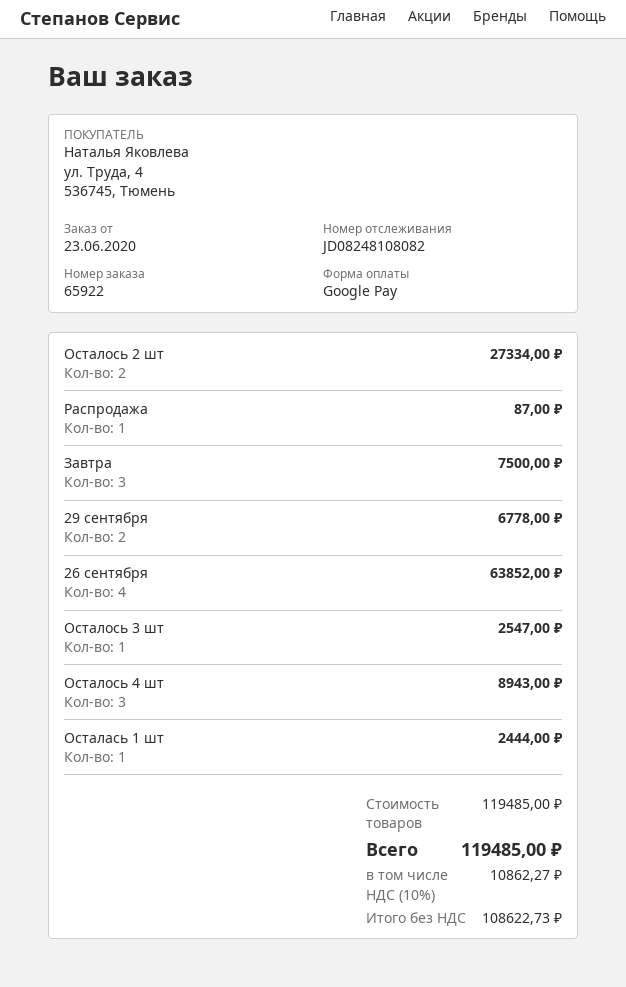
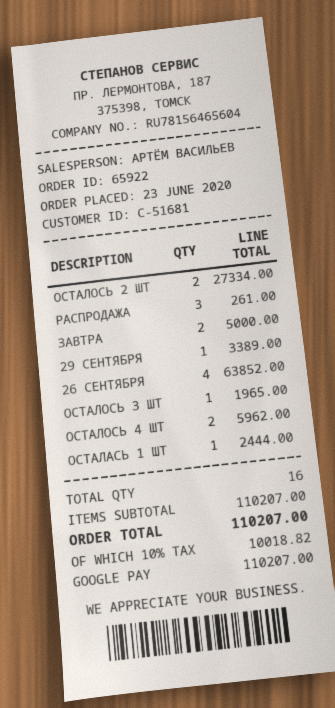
Распродажа: 1 for 87.00 -> 3 for 261.00
Завтра: 3 for 7500.00 -> 2 for 5000.00
29 сентября: 2 for 6778.00 -> 1 for 3389.00
Осталось 3 шт: 1 for 2547.00 -> 1 for 1965.00
Осталось 4 шт: 3 for 8943.00 -> 2 for 5962.00
subtotal: 119485.00 -> 110207.00
tax: 10% = 10862.27 -> 10% = 10018.82
total: 119485.00 -> 110207.00

